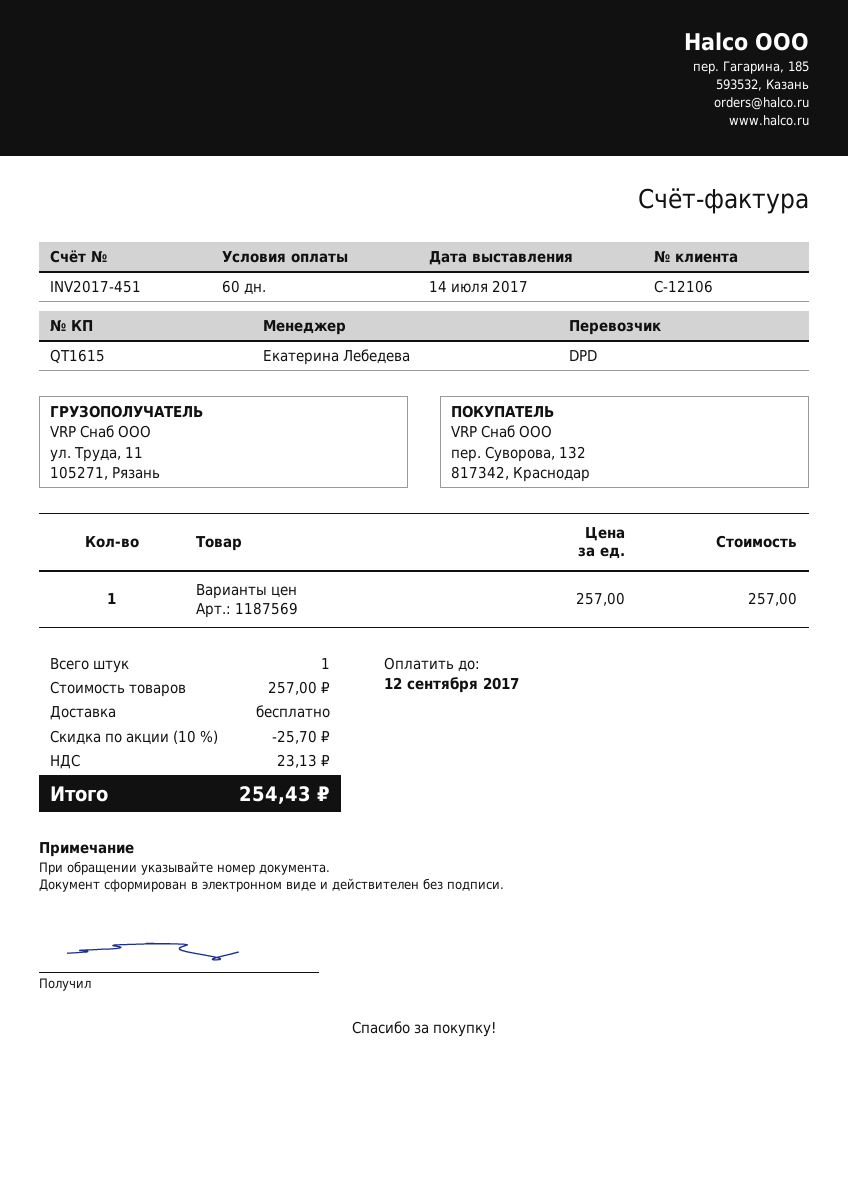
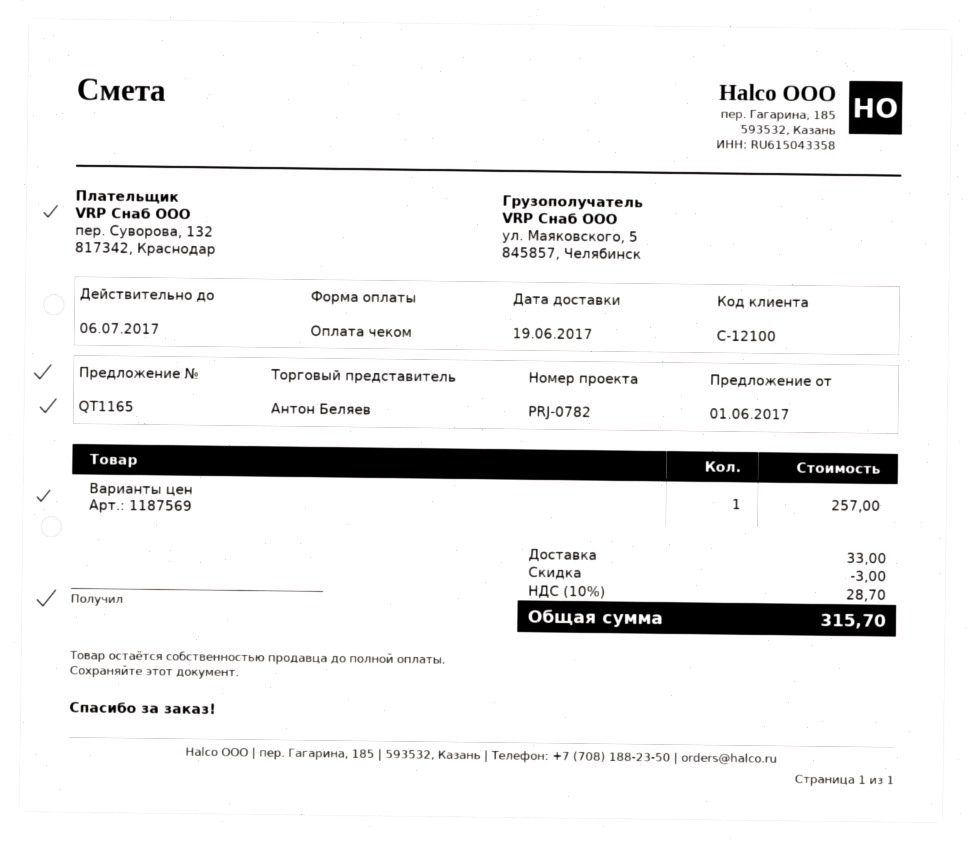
quote number: QT1615 -> QT1165
customer number: C-12106 -> C-12100
sales rep: Екатерина Лебедева -> Антон Беляев
ship to: ул. Труда, 11, 105271, Рязань -> ул. Маяковского, 5, 845857, Челябинск
discount: 25.70 -> 3.00
shipping: 0.00 -> 33.00
tax: 23.13 -> 28.70
total: 254.43 -> 315.70

